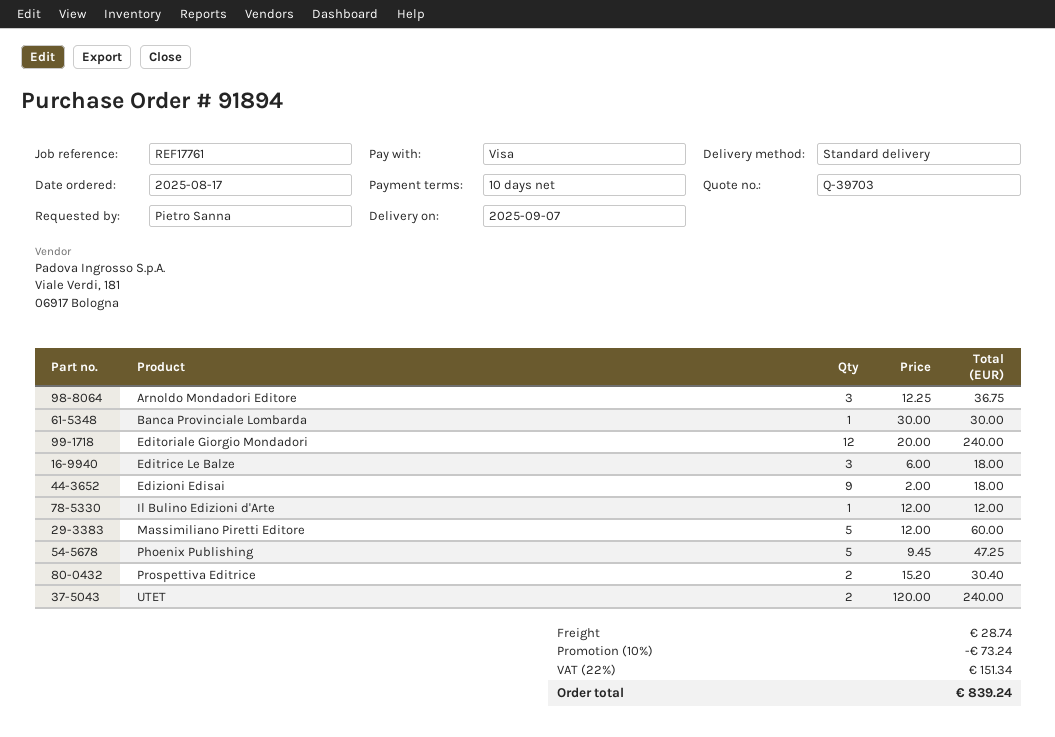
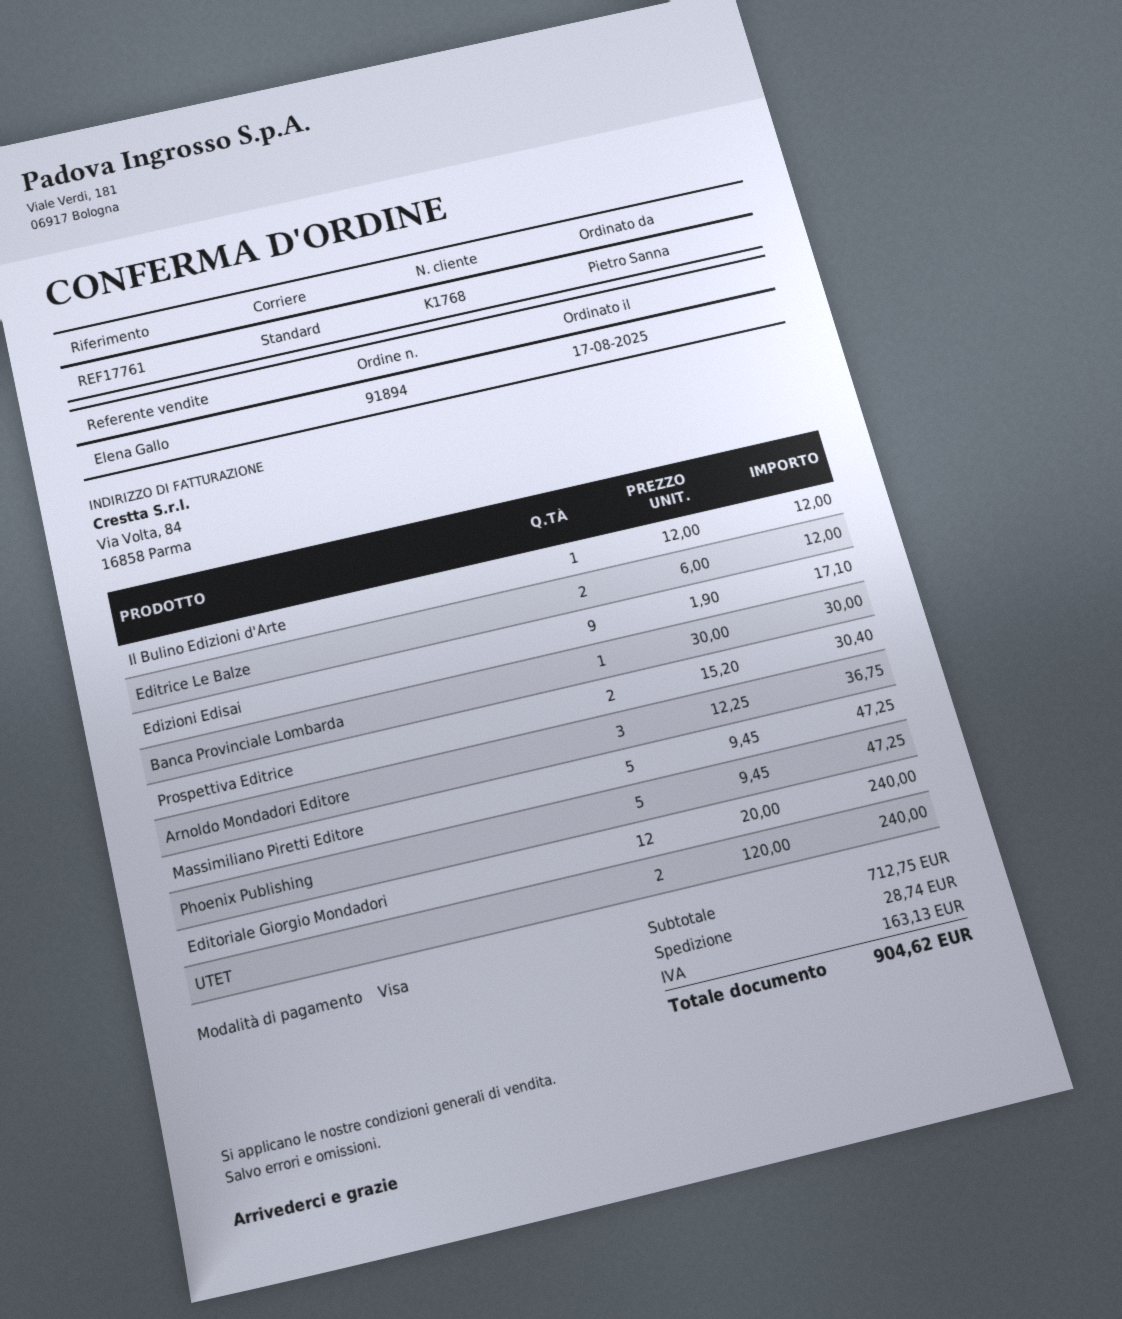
Editrice Le Balze: 3 x 6.00 = 18.00 -> 2 x 6.00 = 12.00
Edizioni Edisai: 9 x 2.00 = 18.00 -> 9 x 1.90 = 17.10
Massimiliano Piretti Editore: 5 x 12.00 = 60.00 -> 5 x 9.45 = 47.25
discount: 10% = 73.24 -> none
tax: 151.34 -> 163.13
total: 839.24 -> 904.62

